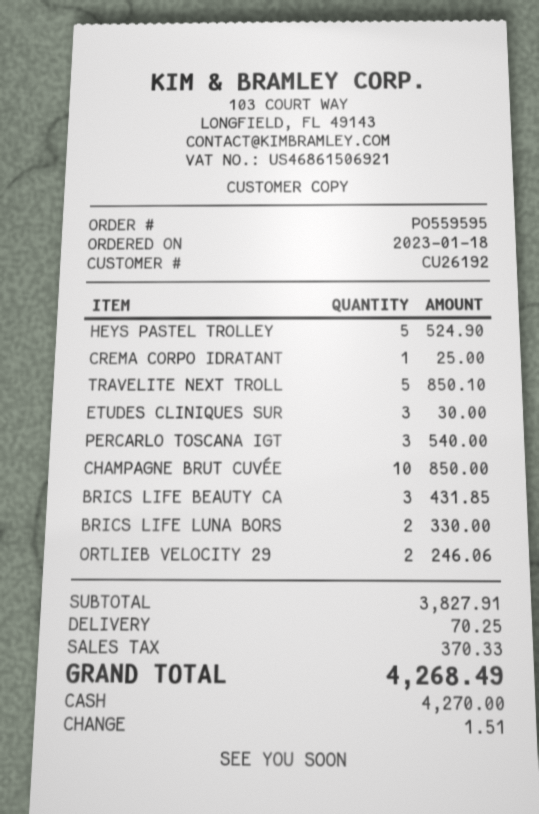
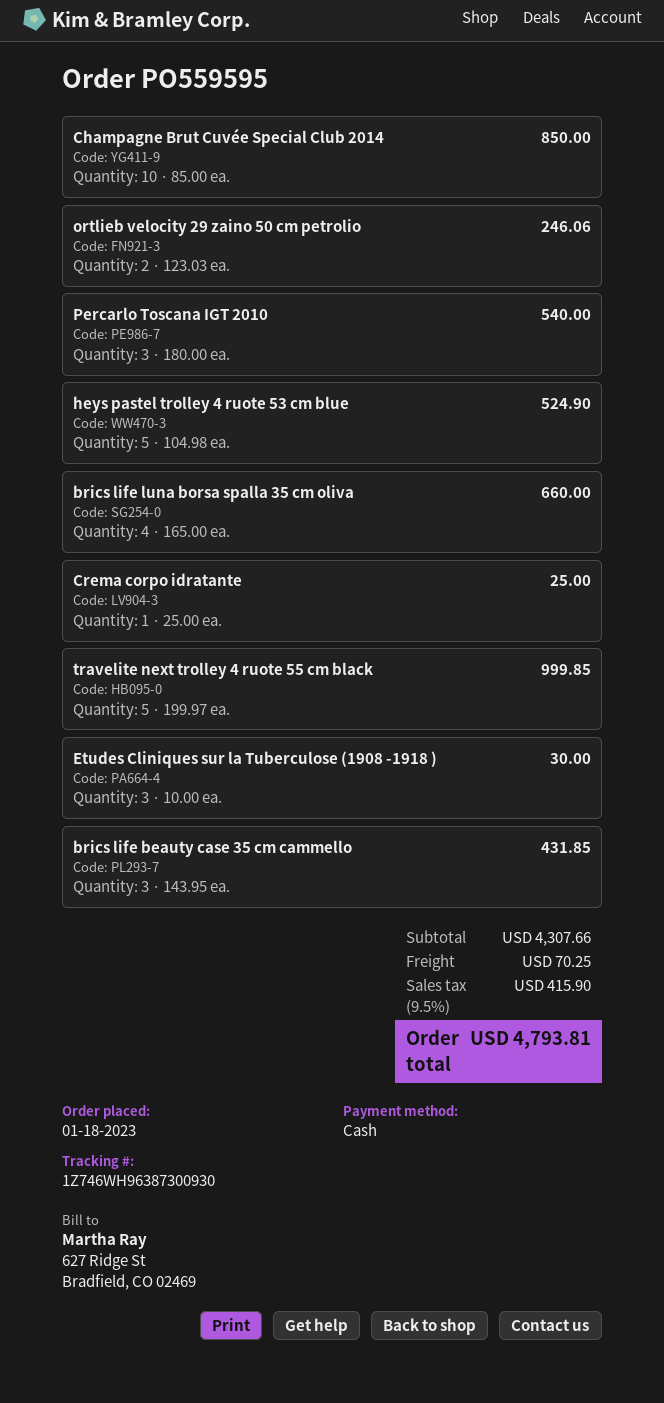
TRAVELITE NEXT TROLL: 5 for 850.10 -> 5 for 999.85
BRICS LIFE LUNA BORS: 2 for 330.00 -> 4 for 660.00
subtotal: 3827.91 -> 4307.66
tax: 370.33 -> 415.90
total: 4268.49 -> 4793.81

